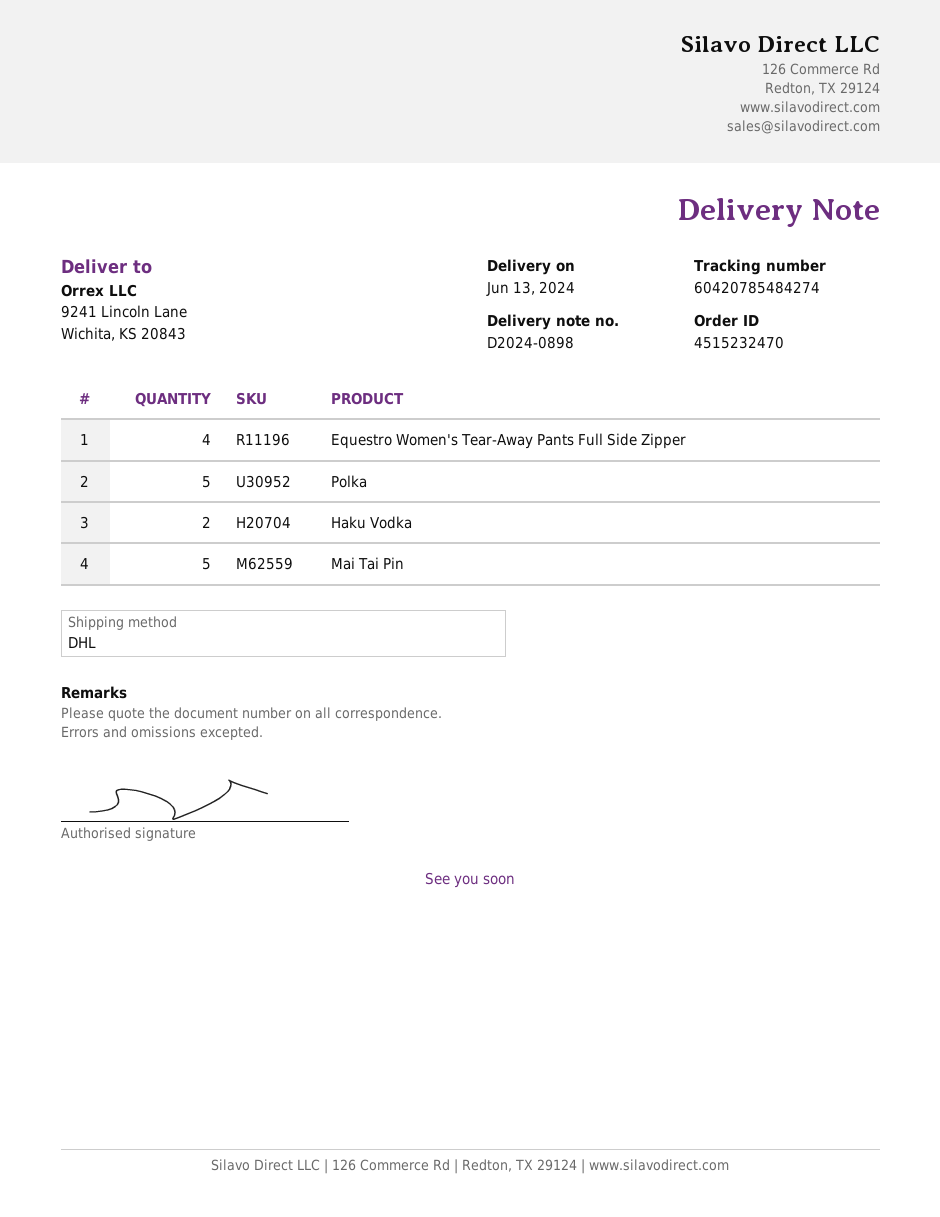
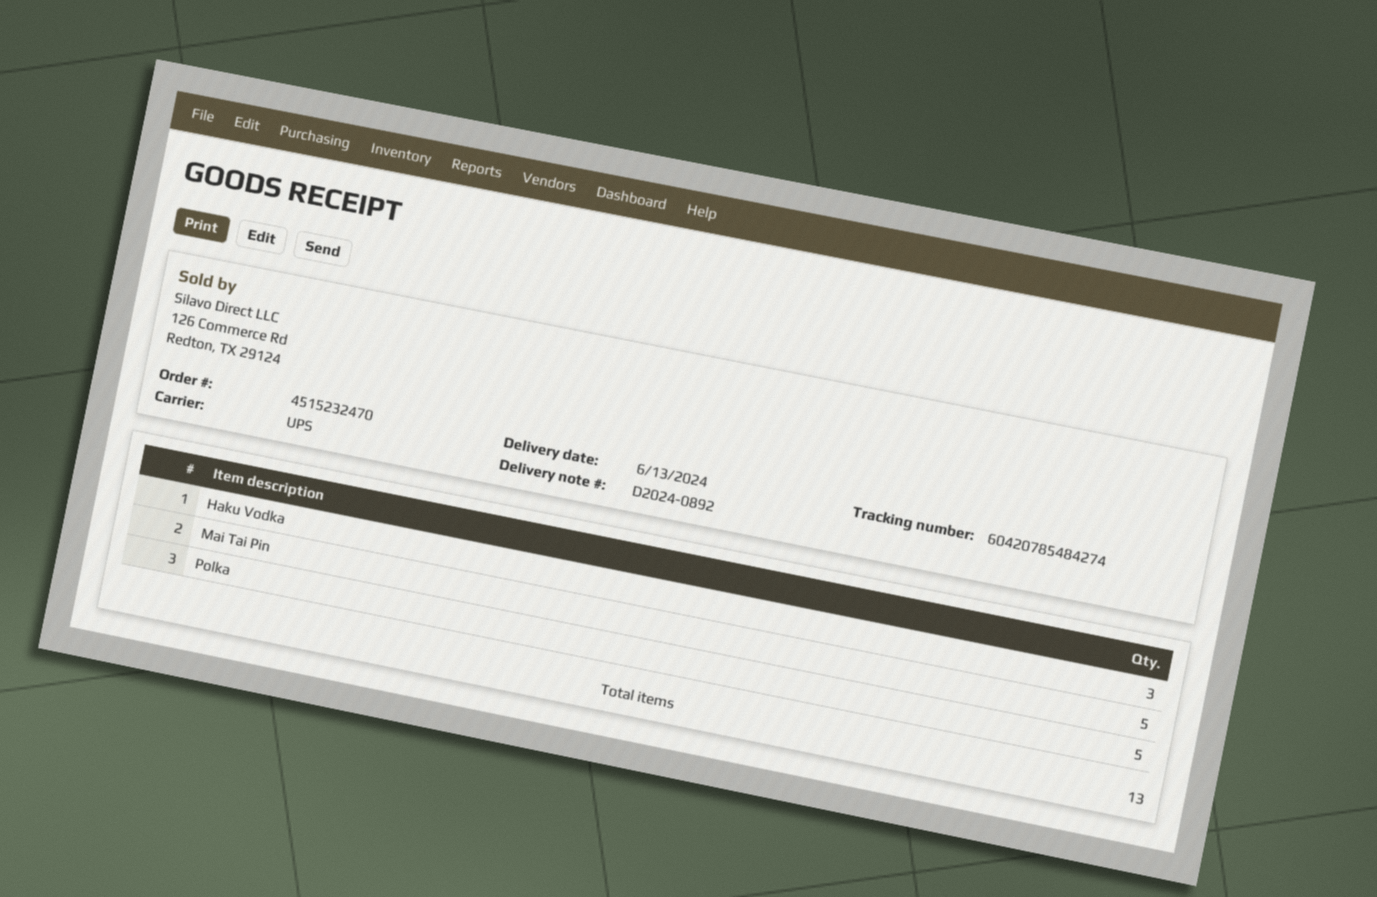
delivery note number: D2024-0898 -> D2024-0892
shipping method: DHL -> UPS
Equestro Women's Tear-Away Pants Full Side Zipper: 4 -> none
Haku Vodka: 2 -> 3

